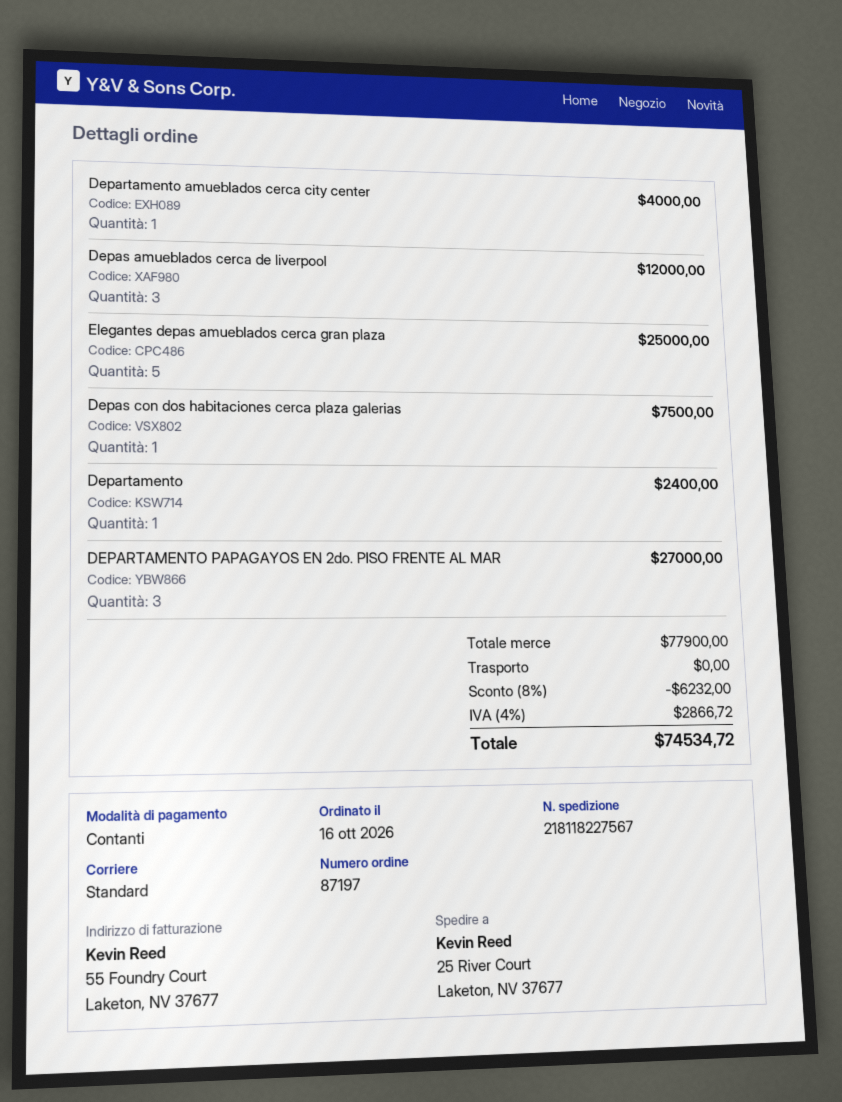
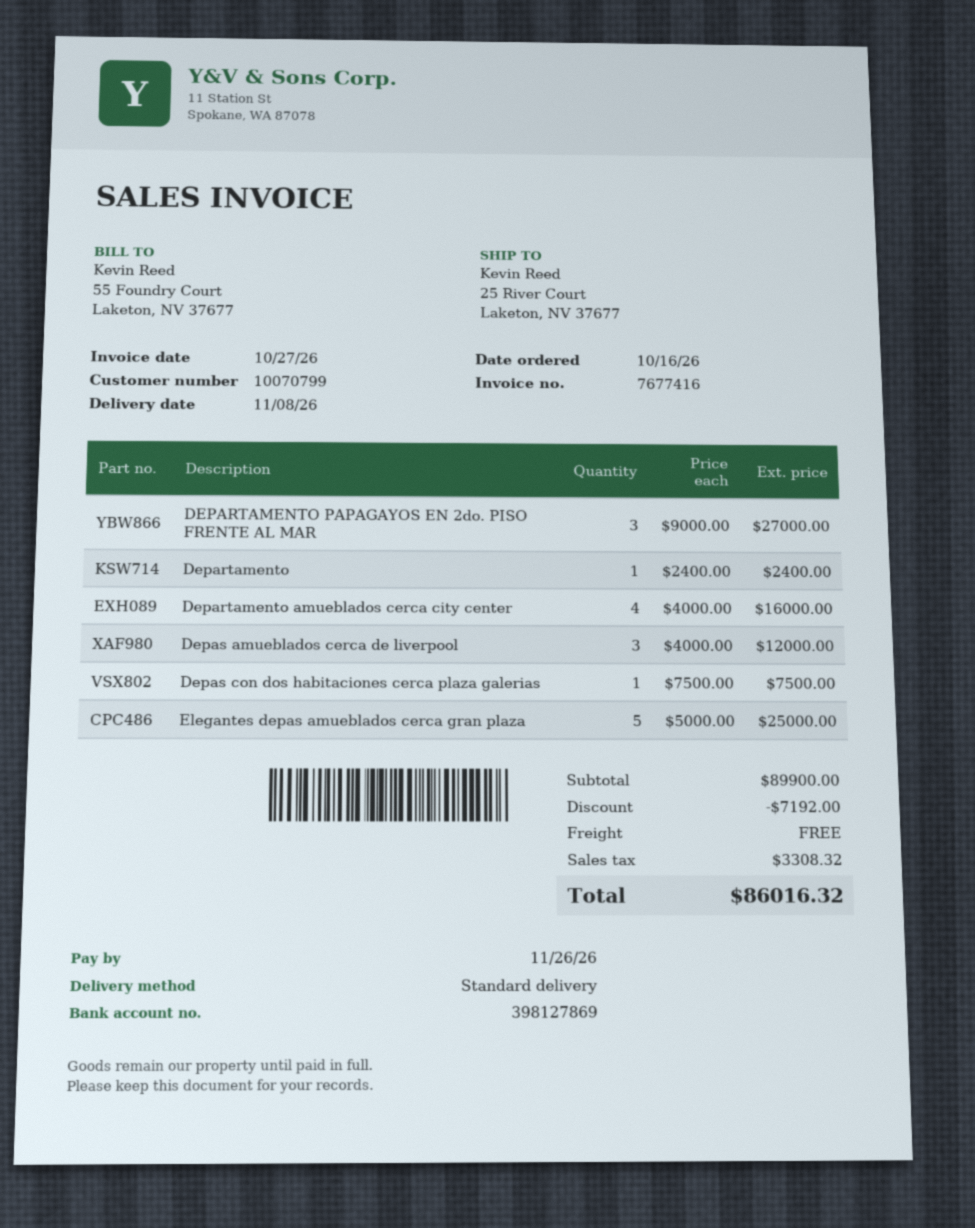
Departamento amueblados cerca city center: 1 for 4000.00 -> 4 for 16000.00
subtotal: 77900.00 -> 89900.00
discount: 6232.00 -> 7192.00
tax: 2866.72 -> 3308.32
total: 74534.72 -> 86016.32

